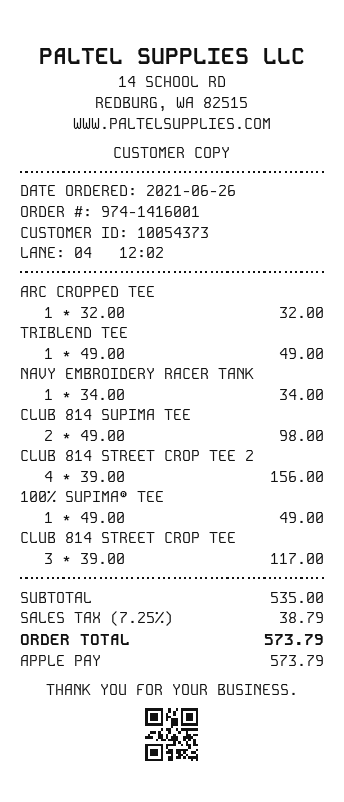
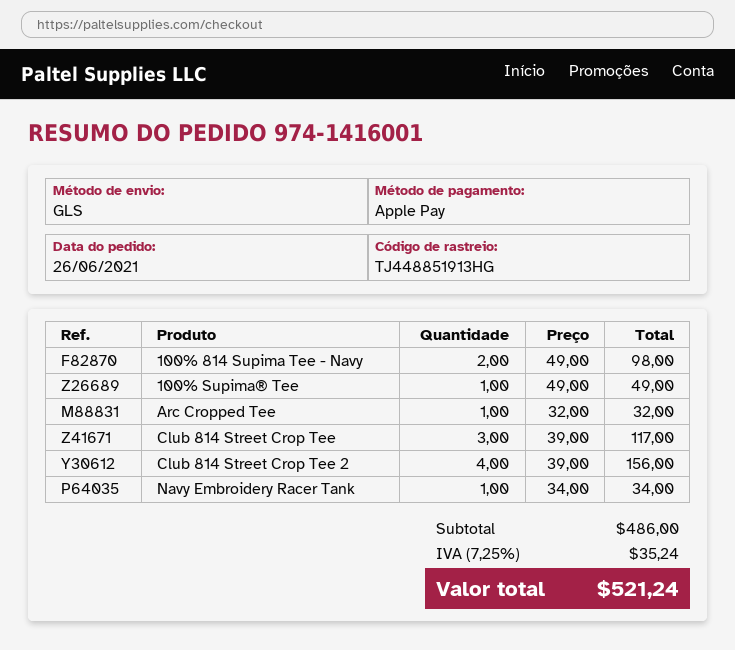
TRIBLEND TEE: 1 x 49.00 = 49.00 -> none
CLUB 814 SUPIMA TEE: 2 x 49.00 = 98.00 -> none
100% 814 Supima Tee - Navy: none -> 2 x 49.00 = 98.00
subtotal: 535.00 -> 486.00
tax: 7.25% = 38.79 -> 7.25% = 35.24
total: 573.79 -> 521.24

